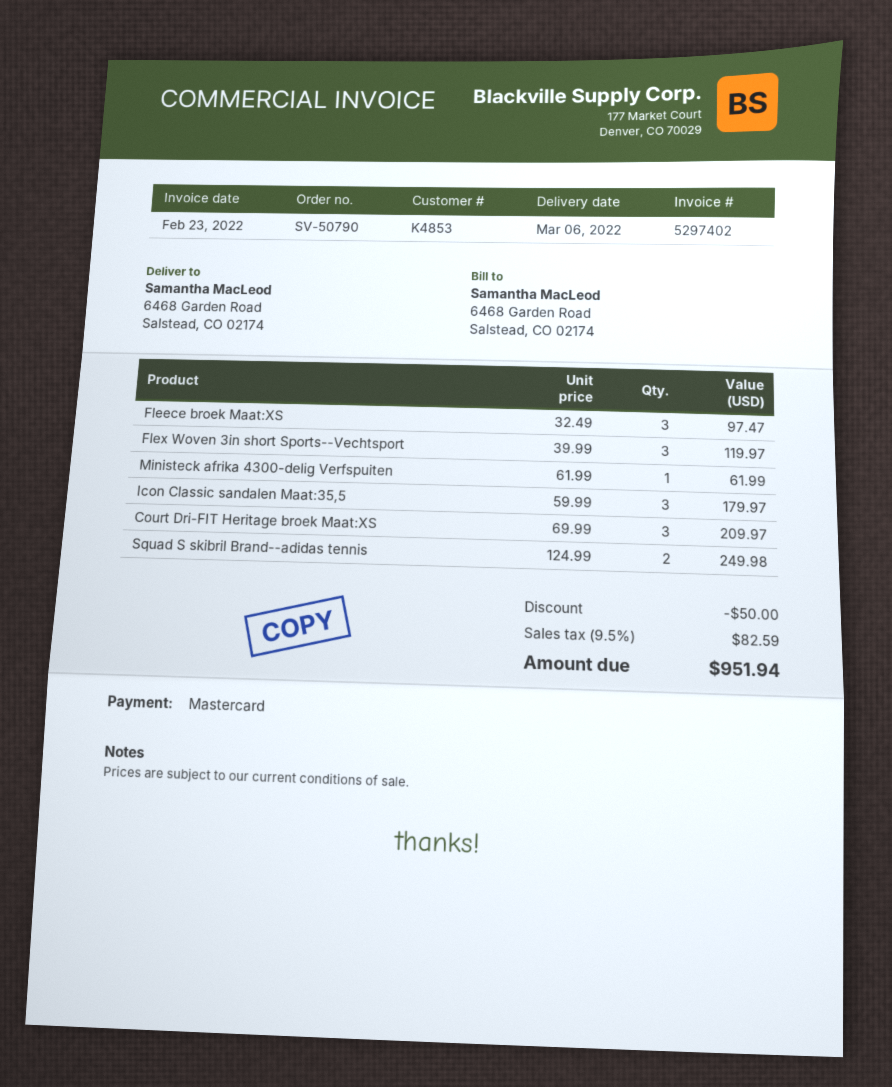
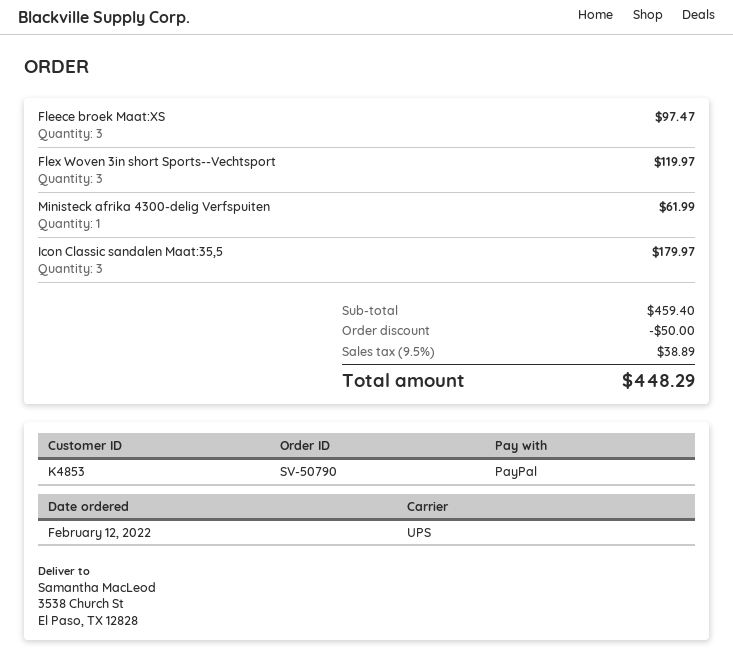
payment method: Mastercard -> PayPal
ship to: 6468 Garden Road, Salstead, CO 02174 -> 3538 Church St, El Paso, TX 12828
Court Dri-FIT Heritage broek Maat:XS: 3 for 209.97 -> none
Squad S skibril Brand--adidas tennis: 2 for 249.98 -> none
tax: 9.5% = 82.59 -> 9.5% = 38.89
total: 951.94 -> 448.29

